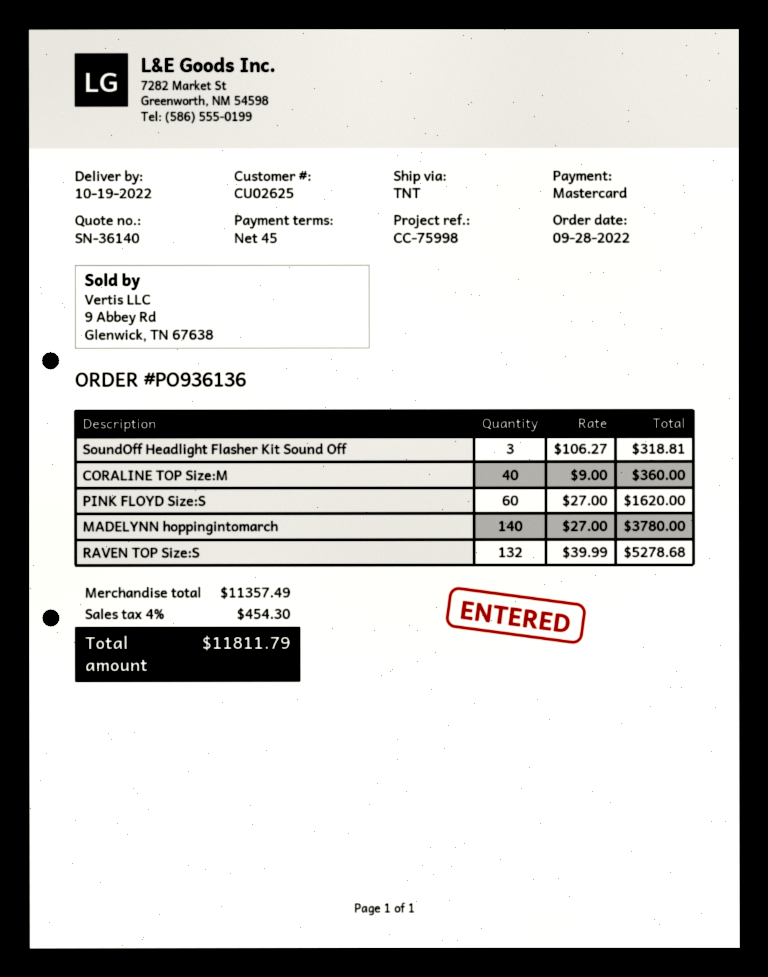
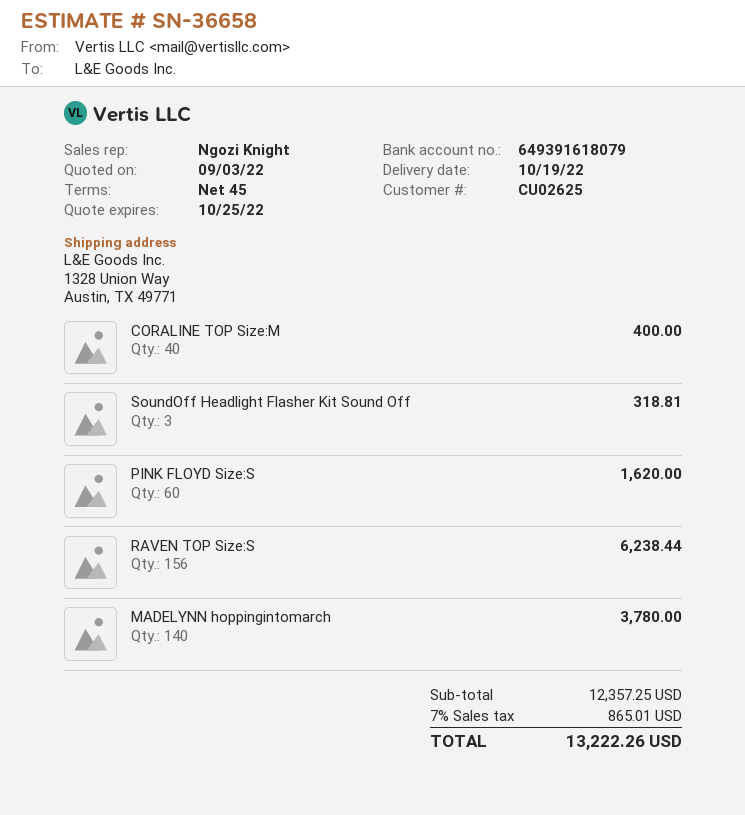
quote number: SN-36140 -> SN-36658
CORALINE TOP Size:M: 40 for 360.00 -> 40 for 400.00
RAVEN TOP Size:S: 132 for 5278.68 -> 156 for 6238.44
subtotal: 11357.49 -> 12357.25
tax: 4% = 454.30 -> 7% = 865.01
total: 11811.79 -> 13222.26

